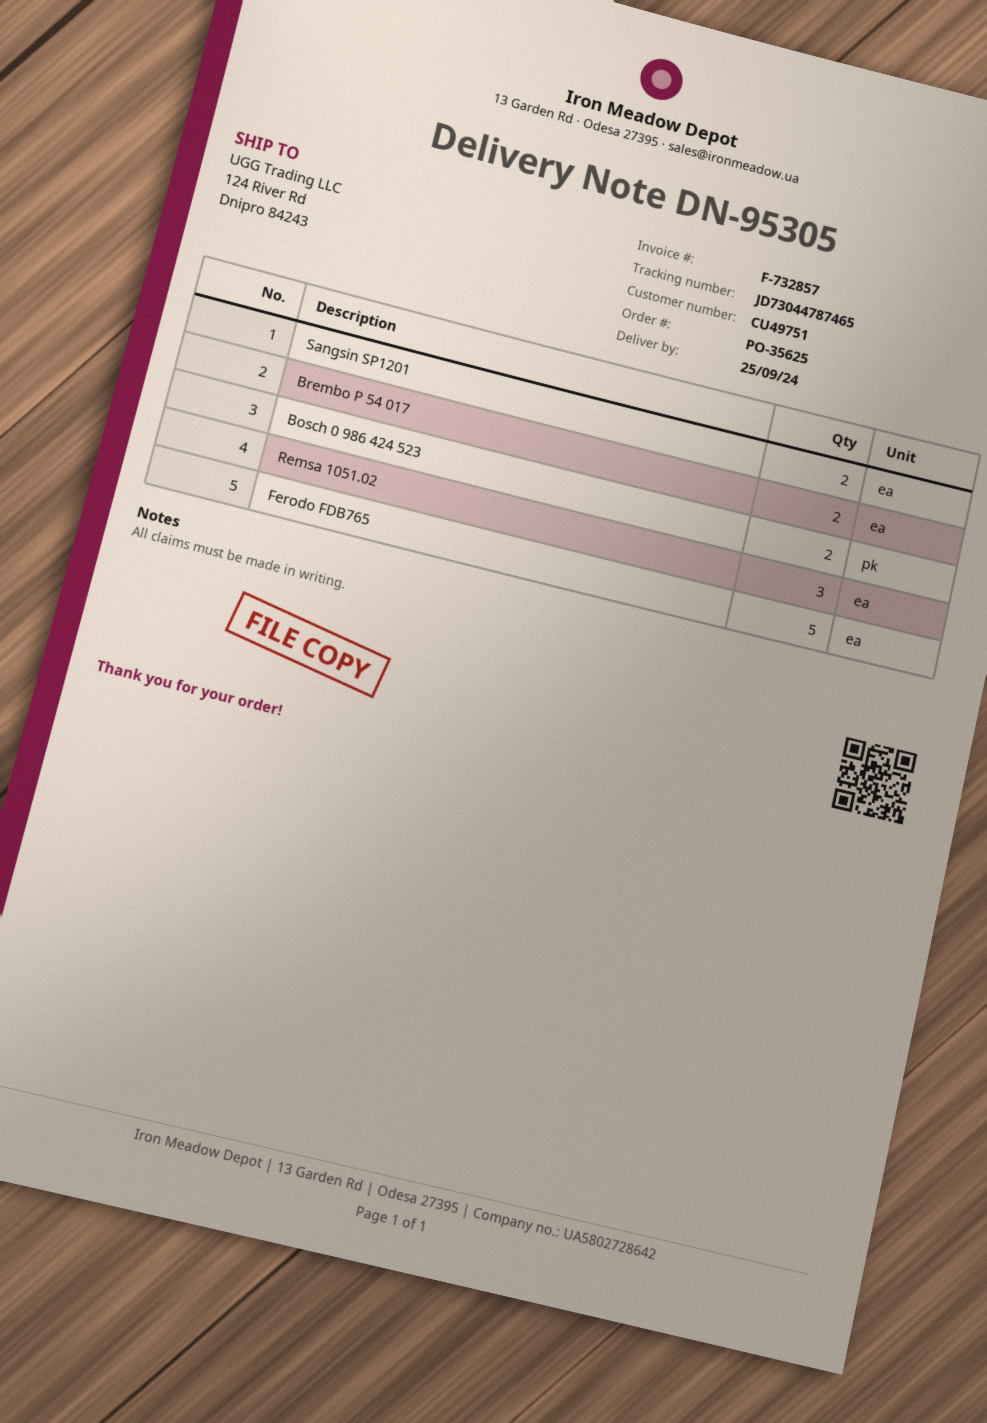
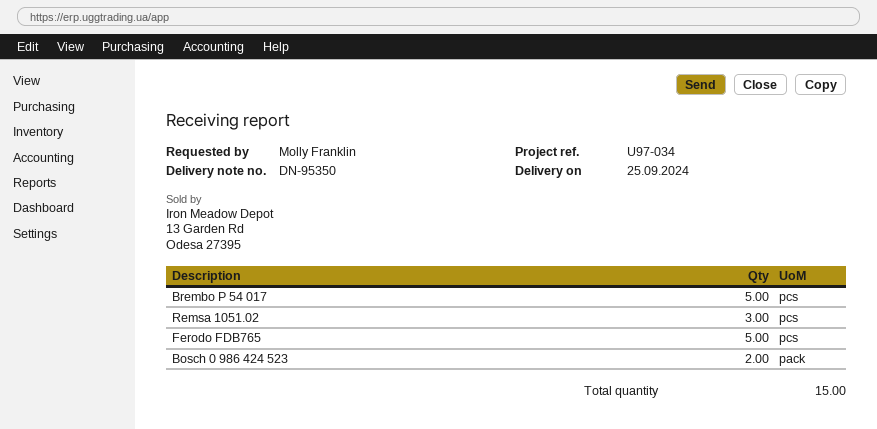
delivery note number: DN-95305 -> DN-95350
Sangsin SP1201: 2 -> none
Brembo P 54 017: 2 -> 5

